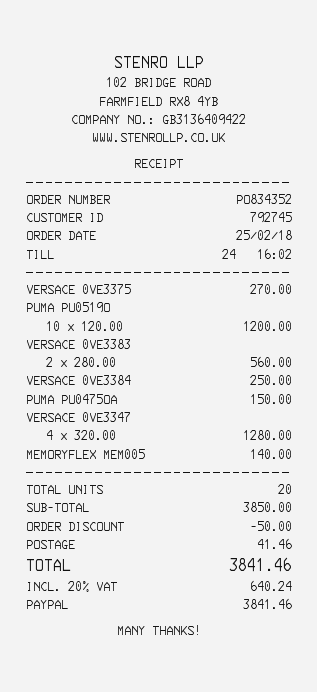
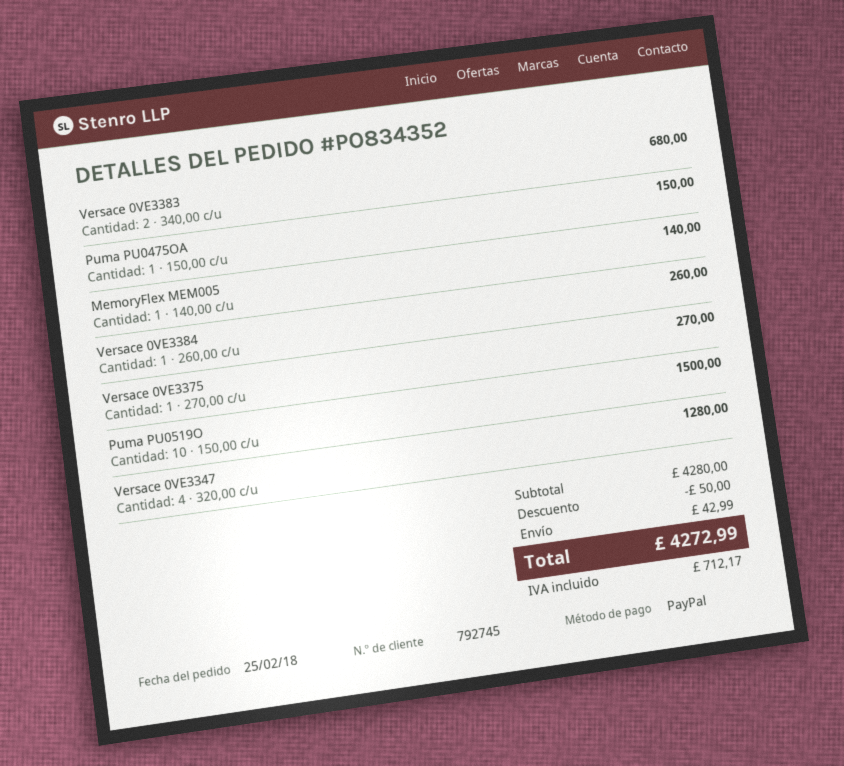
PUMA PU0519O: 10 x 120.00 = 1200.00 -> 10 x 150.00 = 1500.00
VERSACE 0VE3383: 2 x 280.00 = 560.00 -> 2 x 340.00 = 680.00
VERSACE 0VE3384: 1 x 250.00 = 250.00 -> 1 x 260.00 = 260.00
subtotal: 3850.00 -> 4280.00
shipping: 41.46 -> 42.99
tax: 640.24 -> 712.17
total: 3841.46 -> 4272.99

